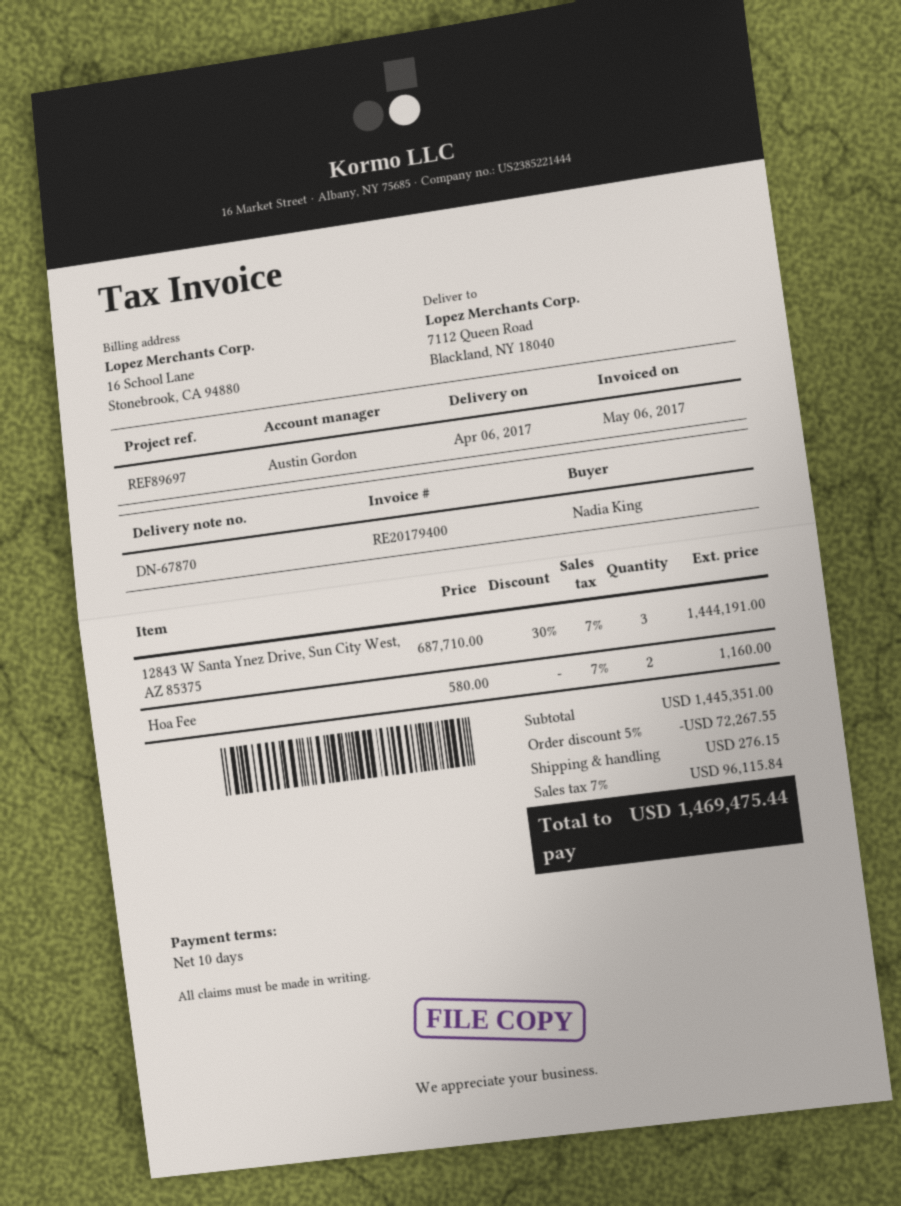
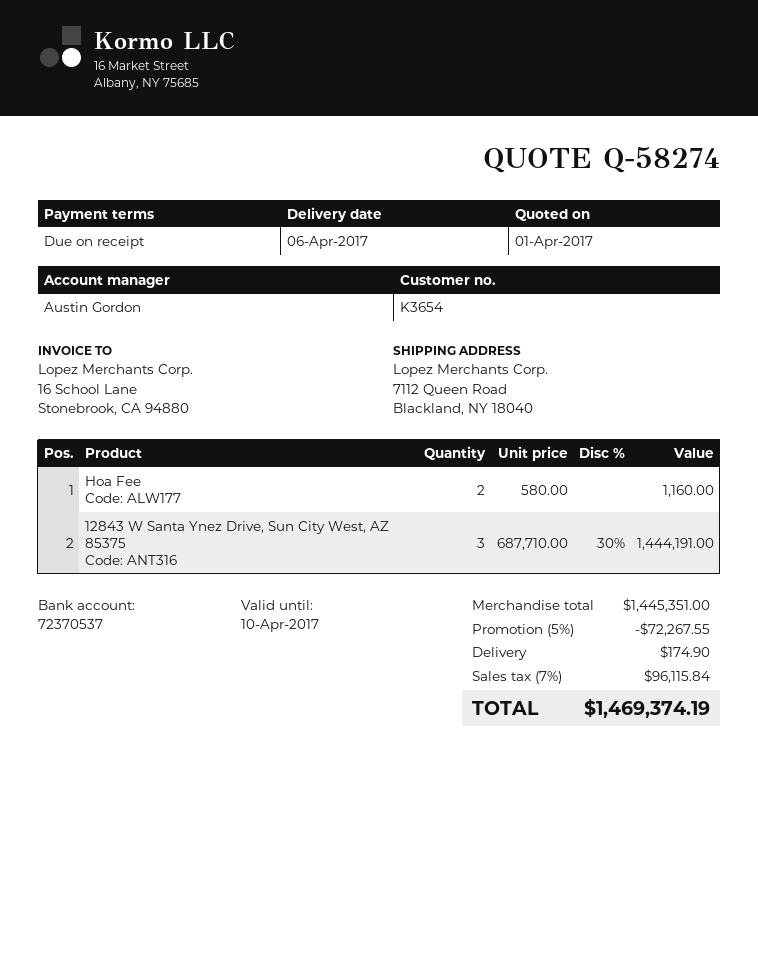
payment terms: 10 days -> on receipt
shipping: 276.15 -> 174.90
total: 1469475.44 -> 1469374.19

